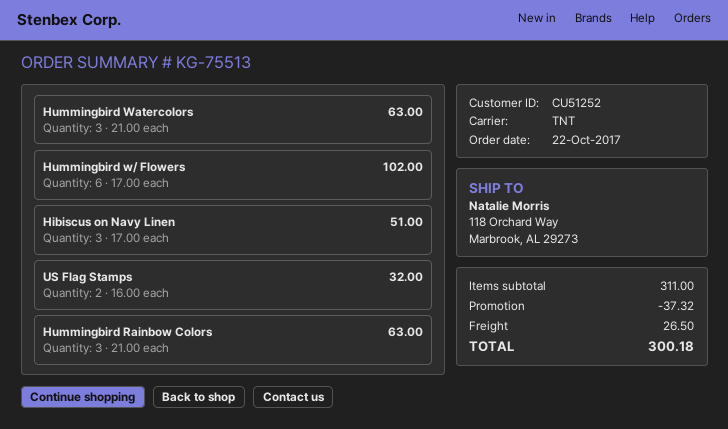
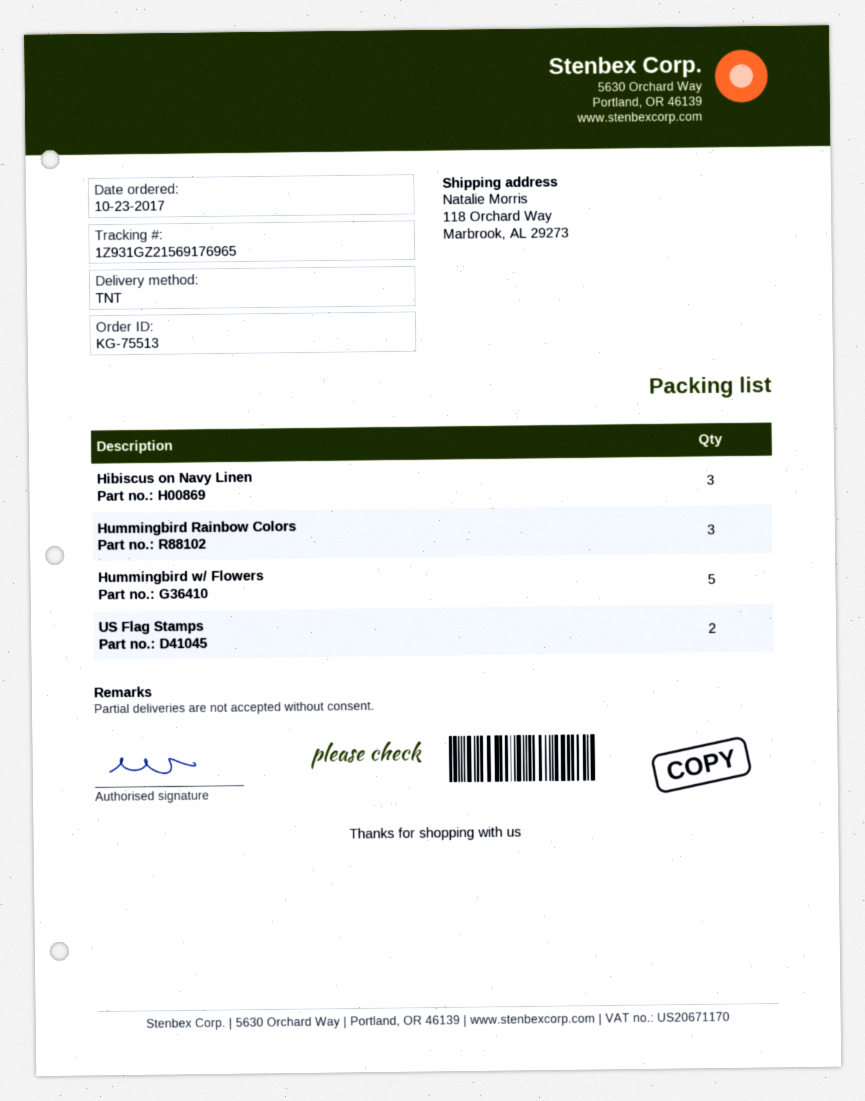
order date: 2017-10-22 -> 2017-10-23
Hummingbird Watercolors: 3 -> none
Hummingbird w/ Flowers: 6 -> 5

